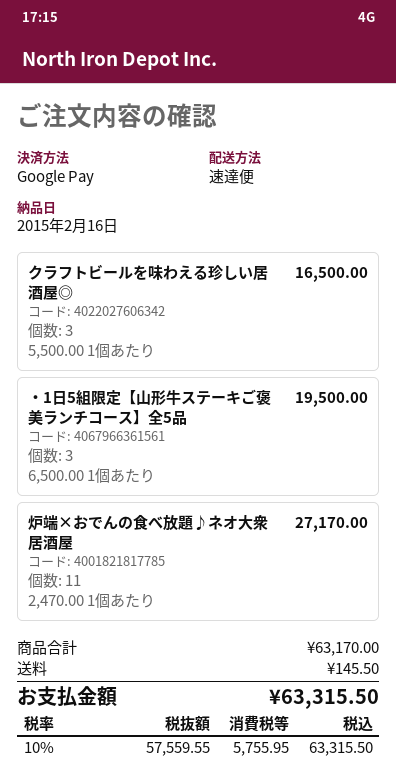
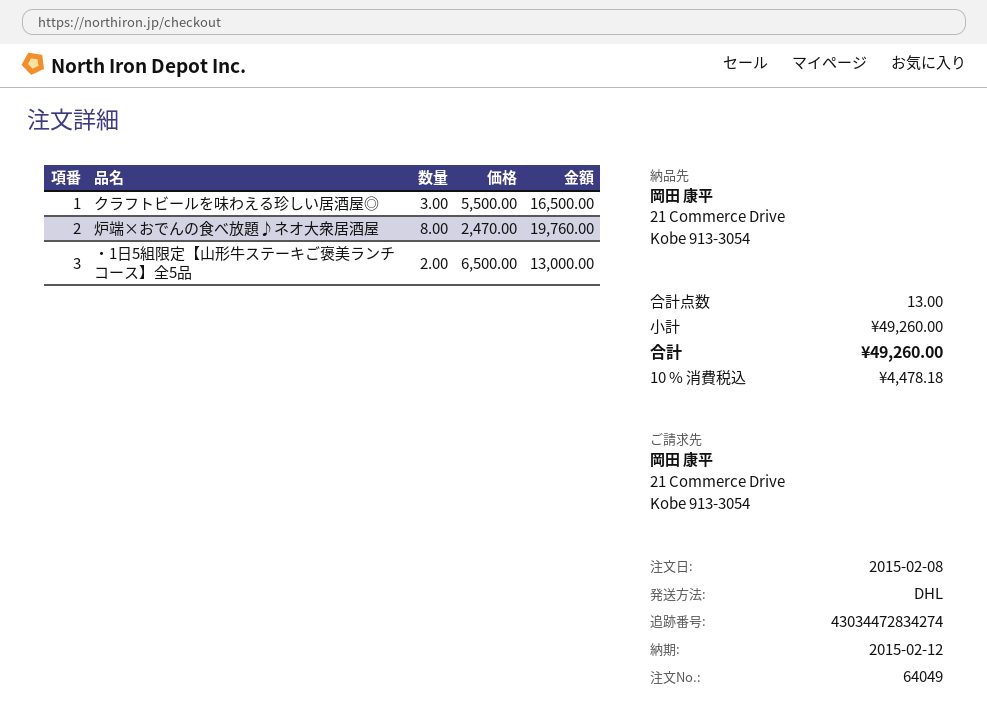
delivery date: 2015-02-16 -> 2015-02-12
shipping method: express -> DHL
・1日5組限定【山形牛ステーキご褒美ランチコース】全5品: 3 x 6500.00 = 19500.00 -> 2 x 6500.00 = 13000.00
炉端×おでんの食べ放題♪ネオ大衆居酒屋: 11 x 2470.00 = 27170.00 -> 8 x 2470.00 = 19760.00
subtotal: 63170.00 -> 49260.00
shipping: 145.50 -> none
tax: 10% = 5755.95 -> 10% = 4478.18
total: 63315.50 -> 49260.00

